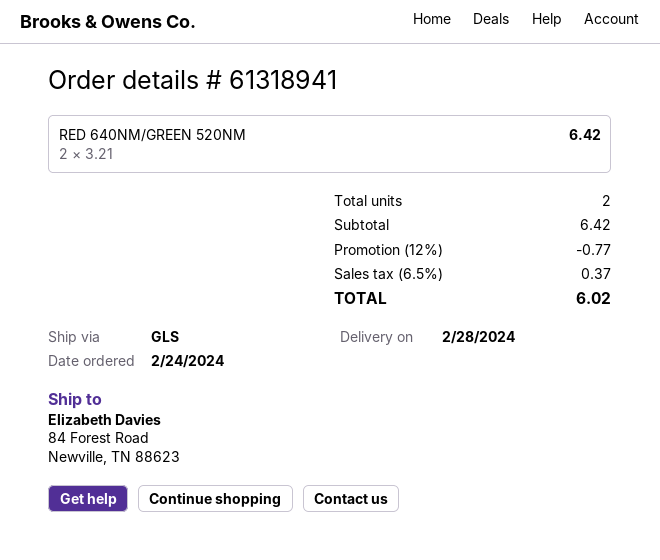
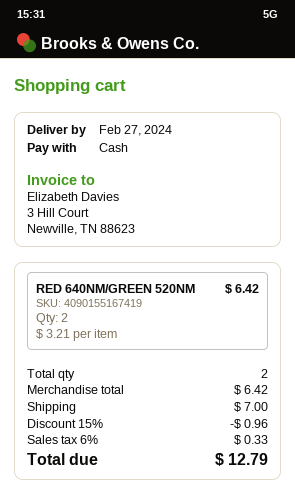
delivery date: 2024-02-28 -> 2024-02-27
discount: 12% = 0.77 -> 15% = 0.96
shipping: none -> 7.00
tax: 6.5% = 0.37 -> 6% = 0.33
total: 6.02 -> 12.79

